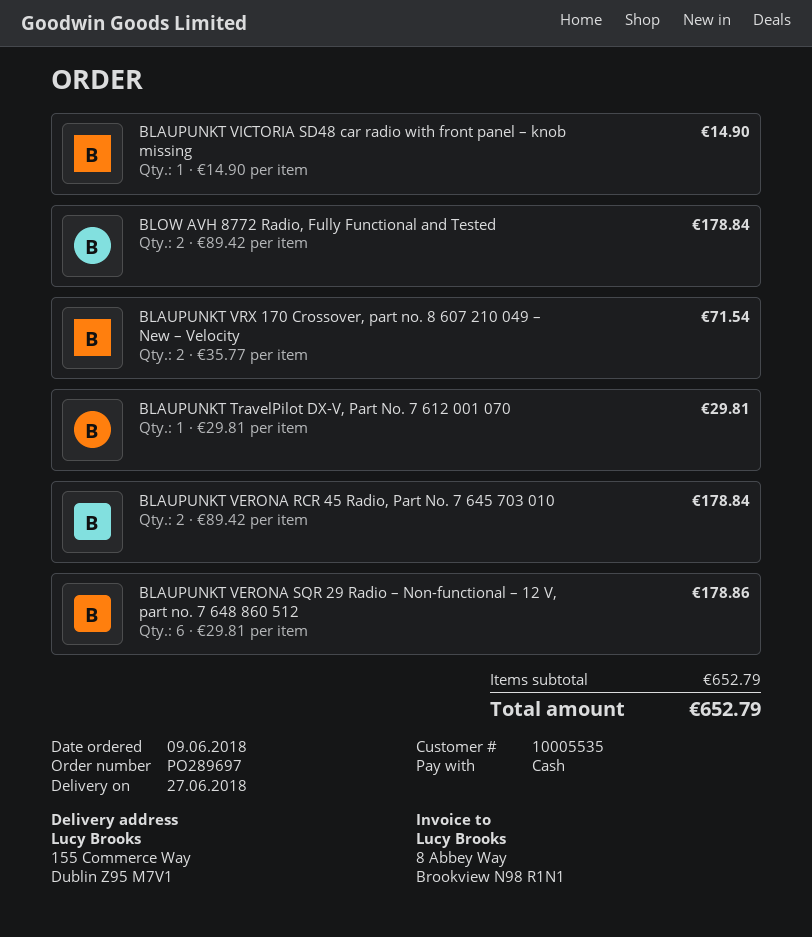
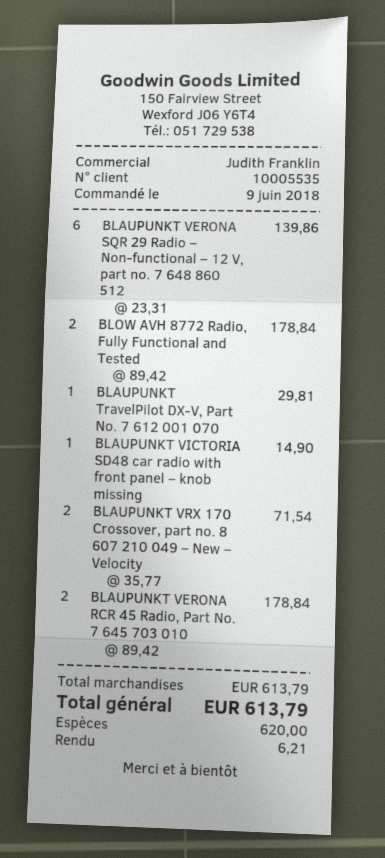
BLAUPUNKT VERONA SQR 29 Radio – Non-functional – 12 V, part no. 7 648 860 512: 6 x 29.81 = 178.86 -> 6 x 23.31 = 139.86
subtotal: 652.79 -> 613.79
total: 652.79 -> 613.79

